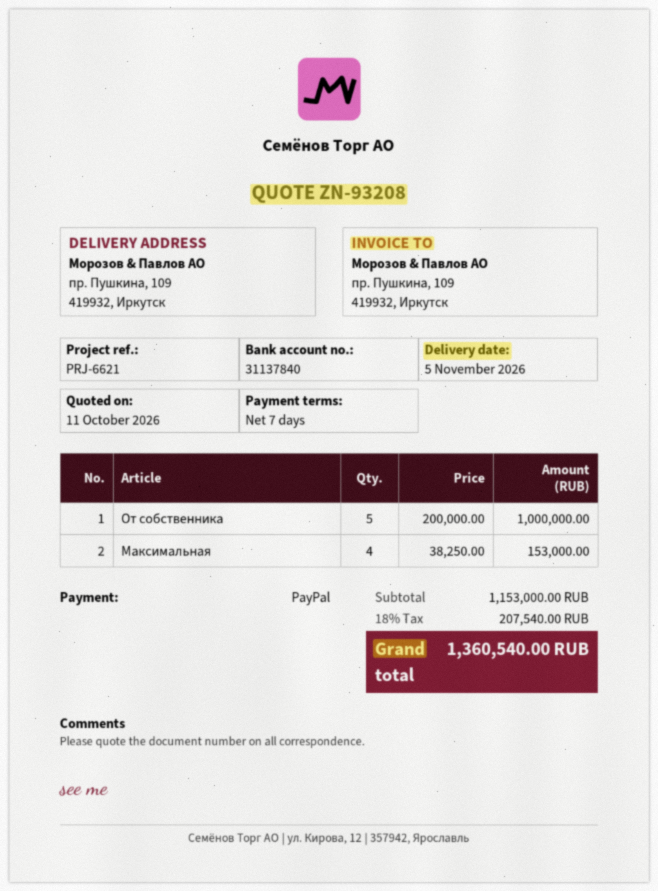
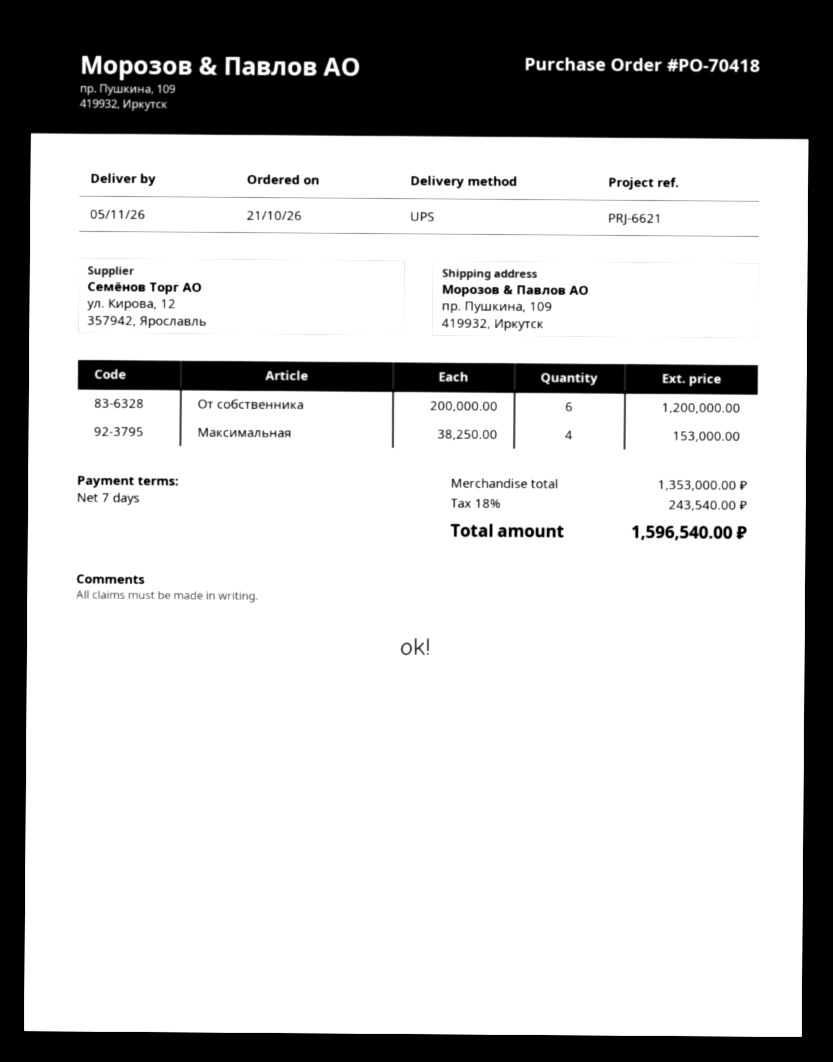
От собственника: 5 x 200000.00 = 1000000.00 -> 6 x 200000.00 = 1200000.00
subtotal: 1153000.00 -> 1353000.00
tax: 18% = 207540.00 -> 18% = 243540.00
total: 1360540.00 -> 1596540.00

